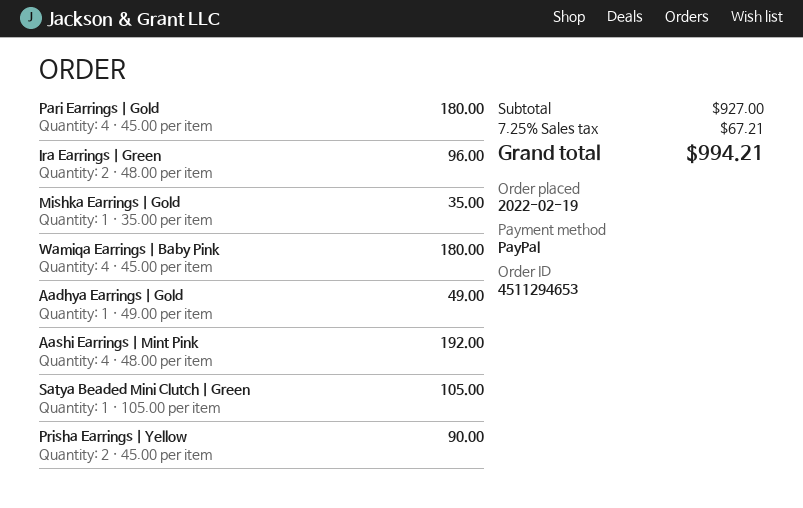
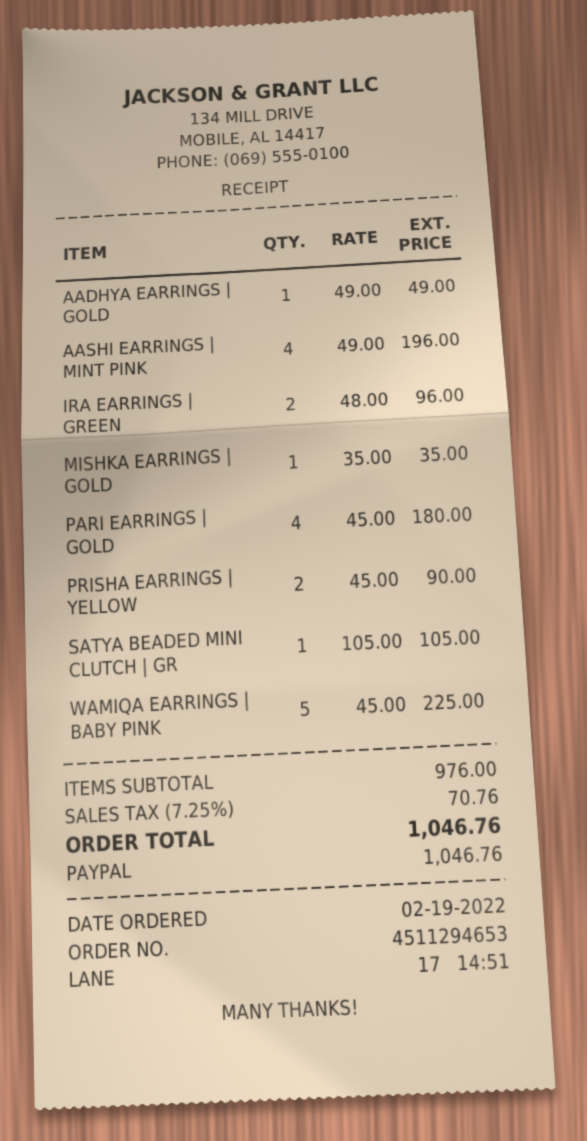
Wamiqa Earrings | Baby Pink: 4 x 45.00 = 180.00 -> 5 x 45.00 = 225.00
Aashi Earrings | Mint Pink: 4 x 48.00 = 192.00 -> 4 x 49.00 = 196.00
subtotal: 927.00 -> 976.00
tax: 7.25% = 67.21 -> 7.25% = 70.76
total: 994.21 -> 1046.76

